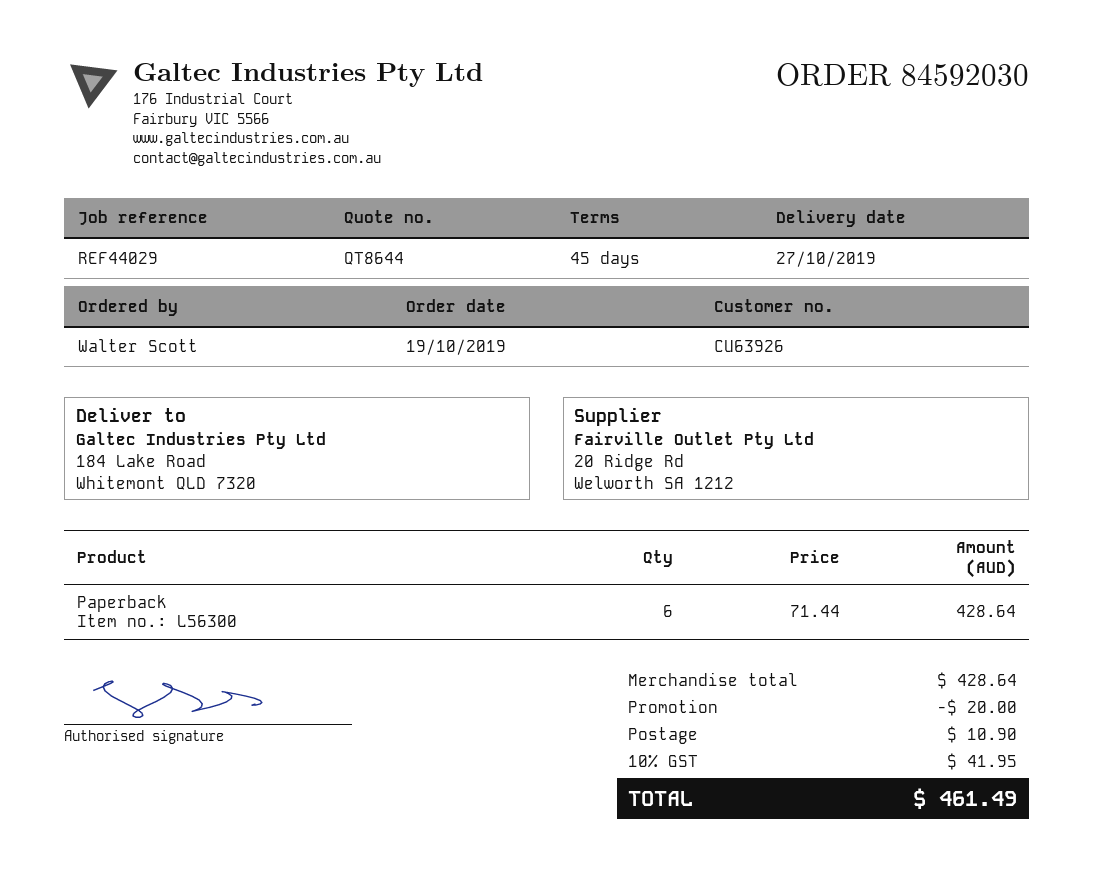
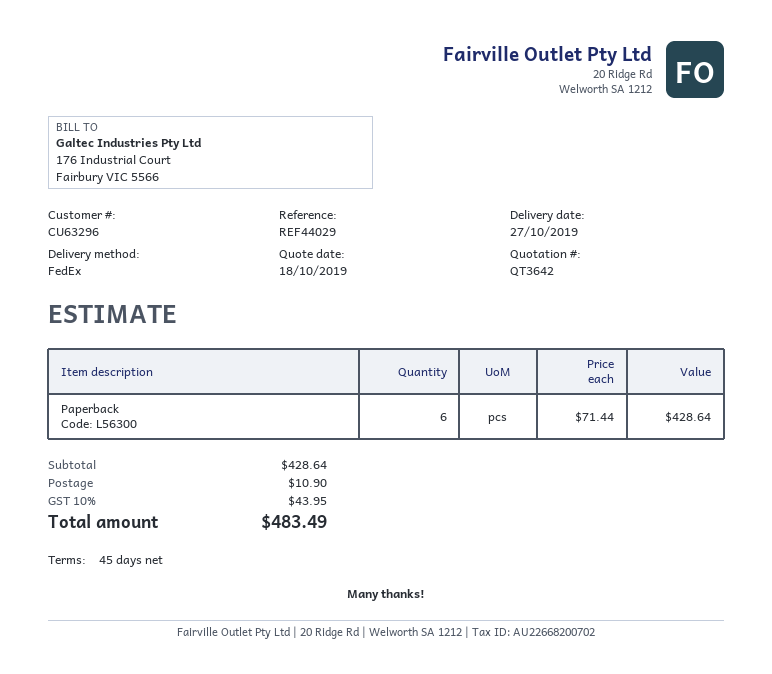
quote number: QT8644 -> QT3642
customer number: CU63926 -> CU63296
discount: 20.00 -> none
tax: 10% = 41.95 -> 10% = 43.95
total: 461.49 -> 483.49

